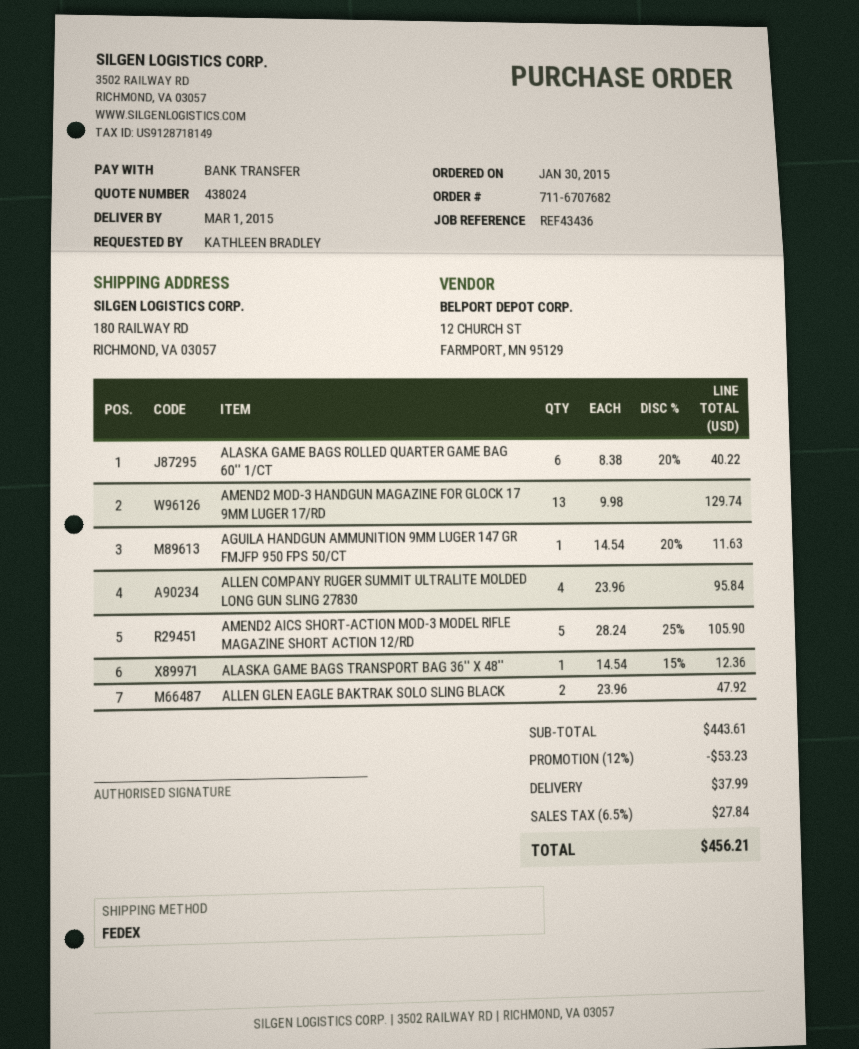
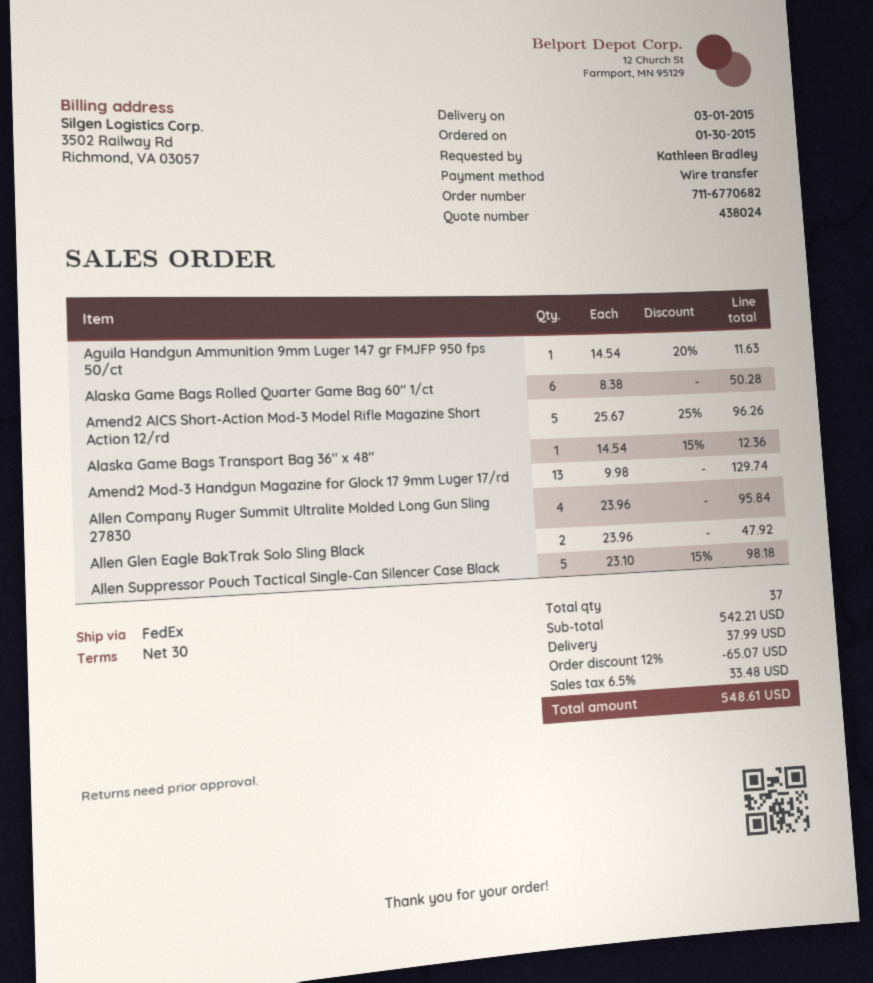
order number: 711-6707682 -> 711-6770682
ALASKA GAME BAGS ROLLED QUARTER GAME BAG 60'' 1/CT: 6 x 8.38 - 20% = 40.22 -> 6 x 8.38 = 50.28
AMEND2 AICS SHORT-ACTION MOD-3 MODEL RIFLE MAGAZINE SHORT ACTION 12/RD: 5 x 28.24 - 25% = 105.90 -> 5 x 25.67 - 25% = 96.26
Allen Suppressor Pouch Tactical Single-Can Silencer Case Black: none -> 5 x 23.10 - 15% = 98.18
subtotal: 443.61 -> 542.21
discount: 12% = 53.23 -> 12% = 65.07
tax: 6.5% = 27.84 -> 6.5% = 33.48
total: 456.21 -> 548.61

